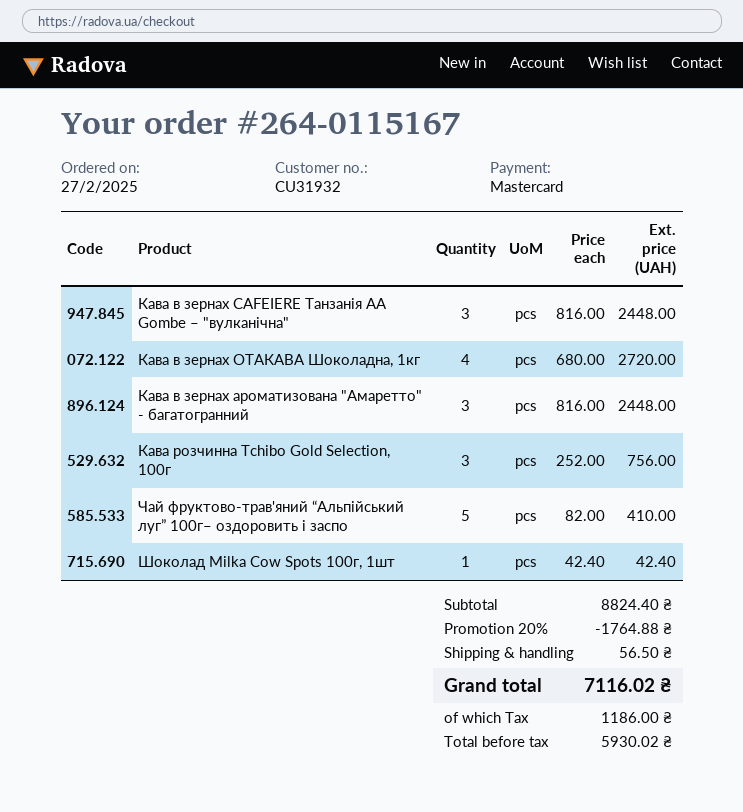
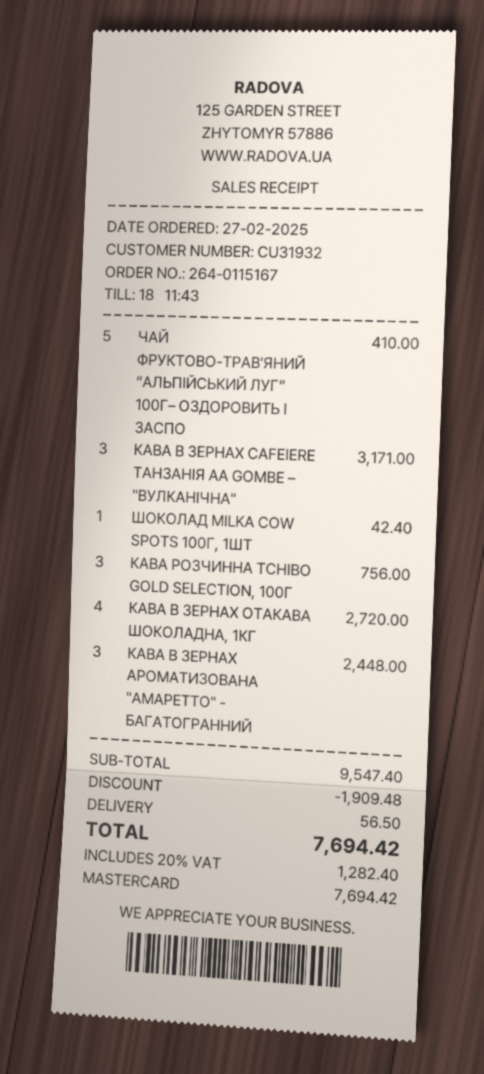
Кава в зернах CAFEIERE Танзанія АА Gombe – "вулканічна": 3 for 2448.00 -> 3 for 3171.00
subtotal: 8824.40 -> 9547.40
discount: 1764.88 -> 1909.48
tax: 1186.00 -> 1282.40
total: 7116.02 -> 7694.42

